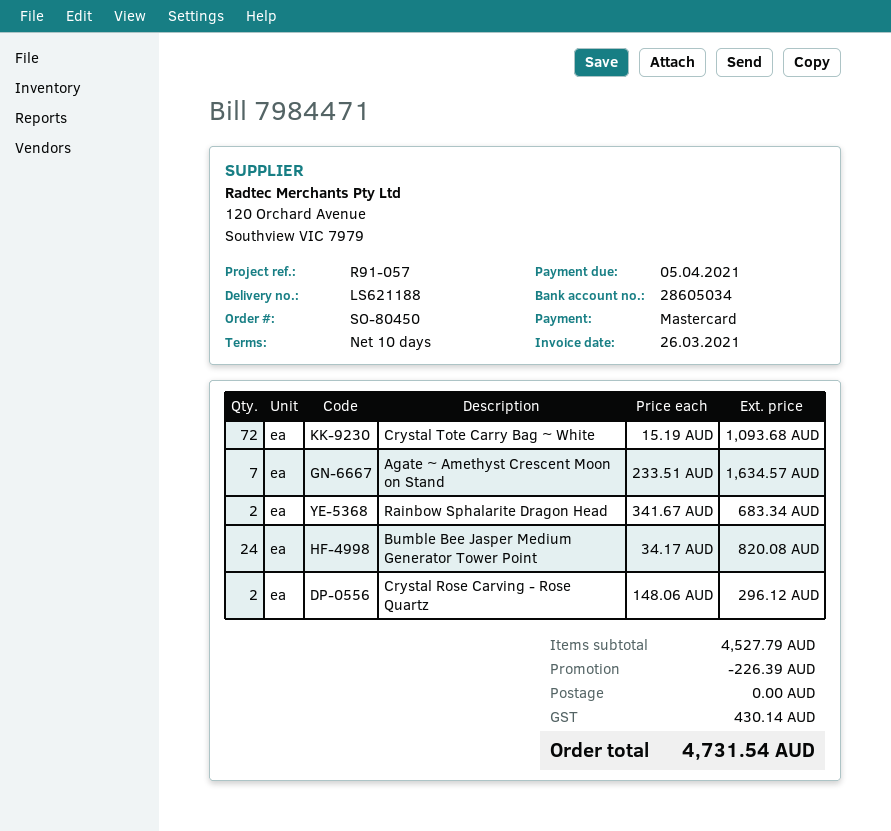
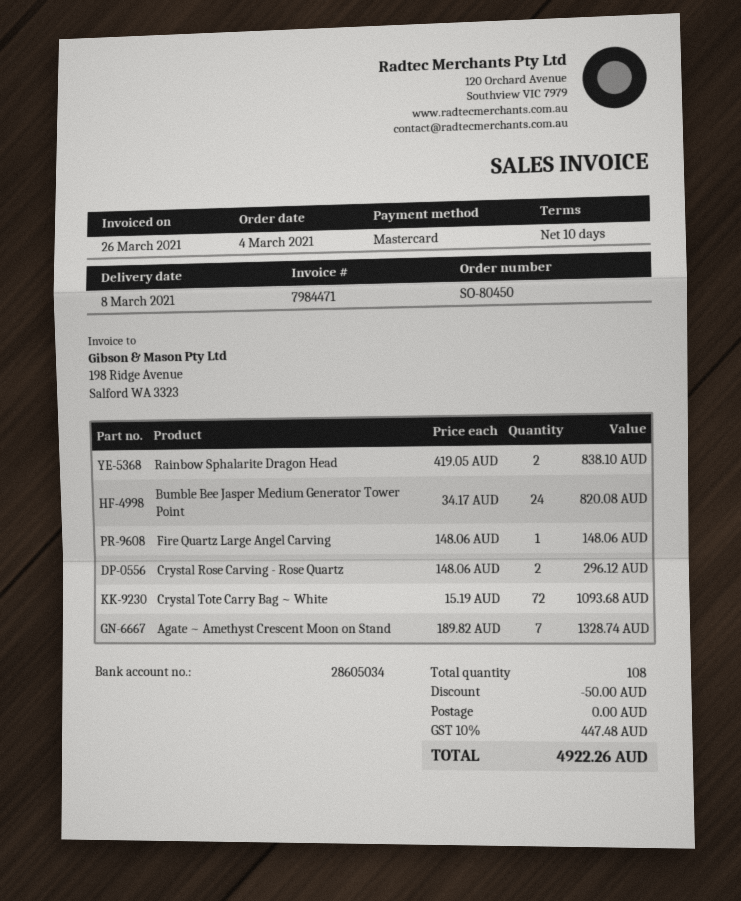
Agate ~ Amethyst Crescent Moon on Stand: 7 x 233.51 = 1634.57 -> 7 x 189.82 = 1328.74
Rainbow Sphalarite Dragon Head: 2 x 341.67 = 683.34 -> 2 x 419.05 = 838.10
Fire Quartz Large Angel Carving: none -> 1 x 148.06 = 148.06
discount: 226.39 -> 50.00
tax: 430.14 -> 447.48
total: 4731.54 -> 4922.26

